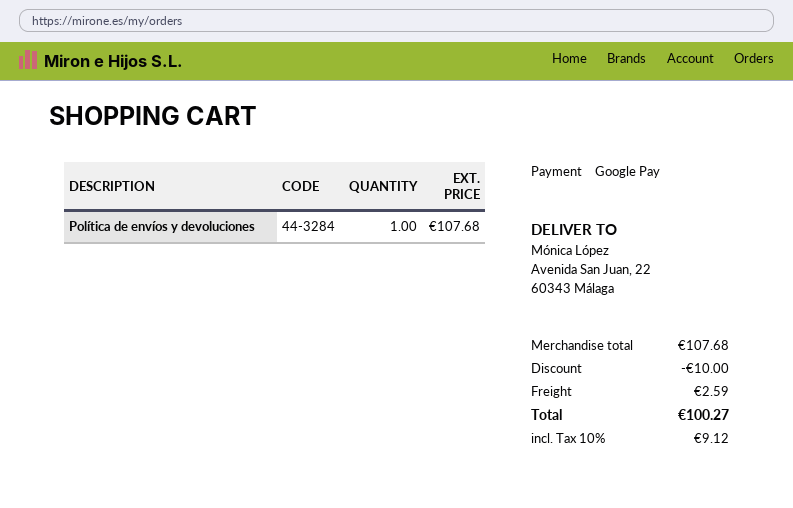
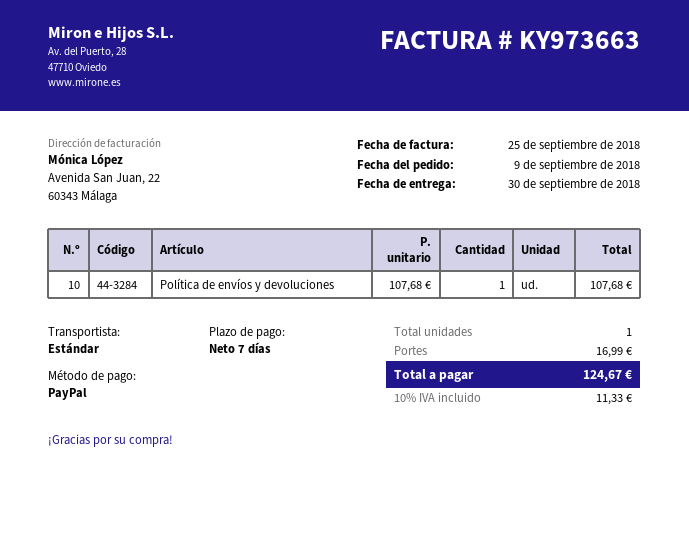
payment method: Google Pay -> PayPal
discount: 10.00 -> none
shipping: 2.59 -> 16.99
tax: 10% = 9.12 -> 10% = 11.33
total: 100.27 -> 124.67

